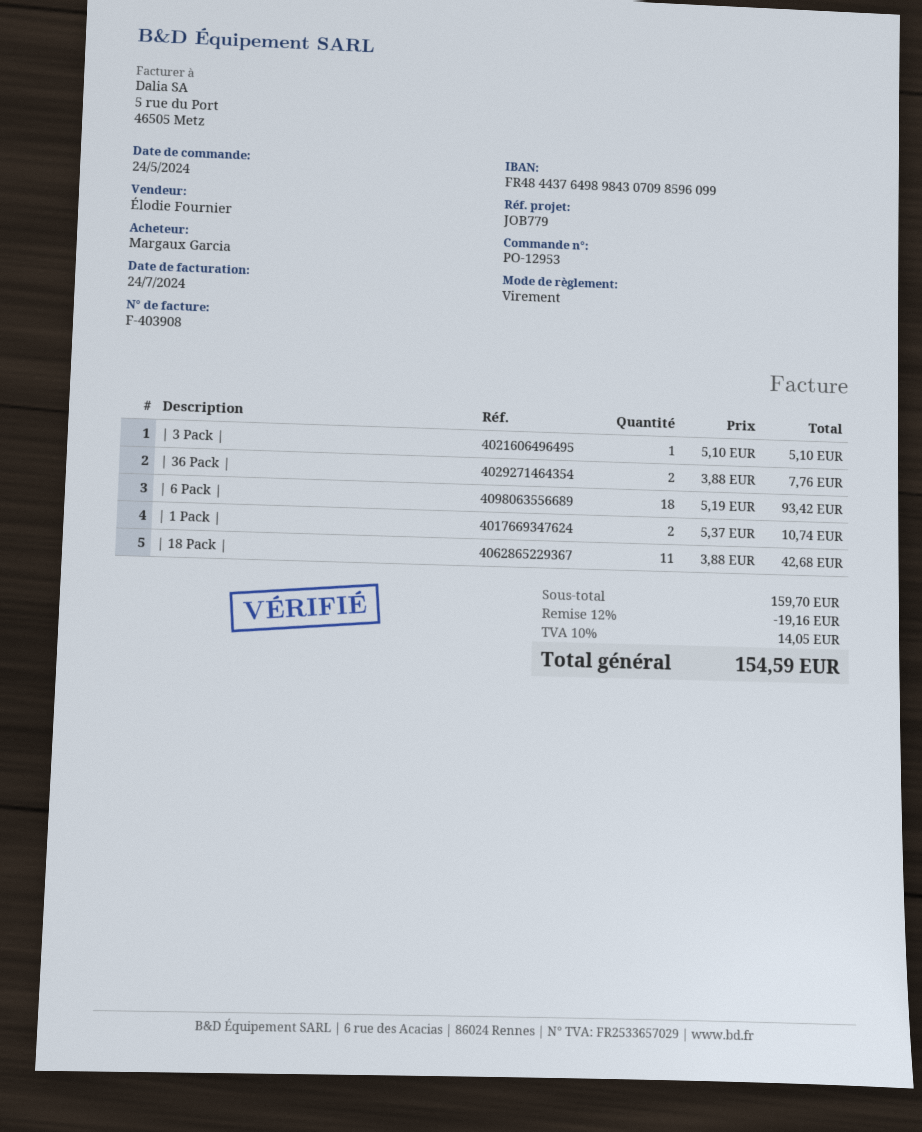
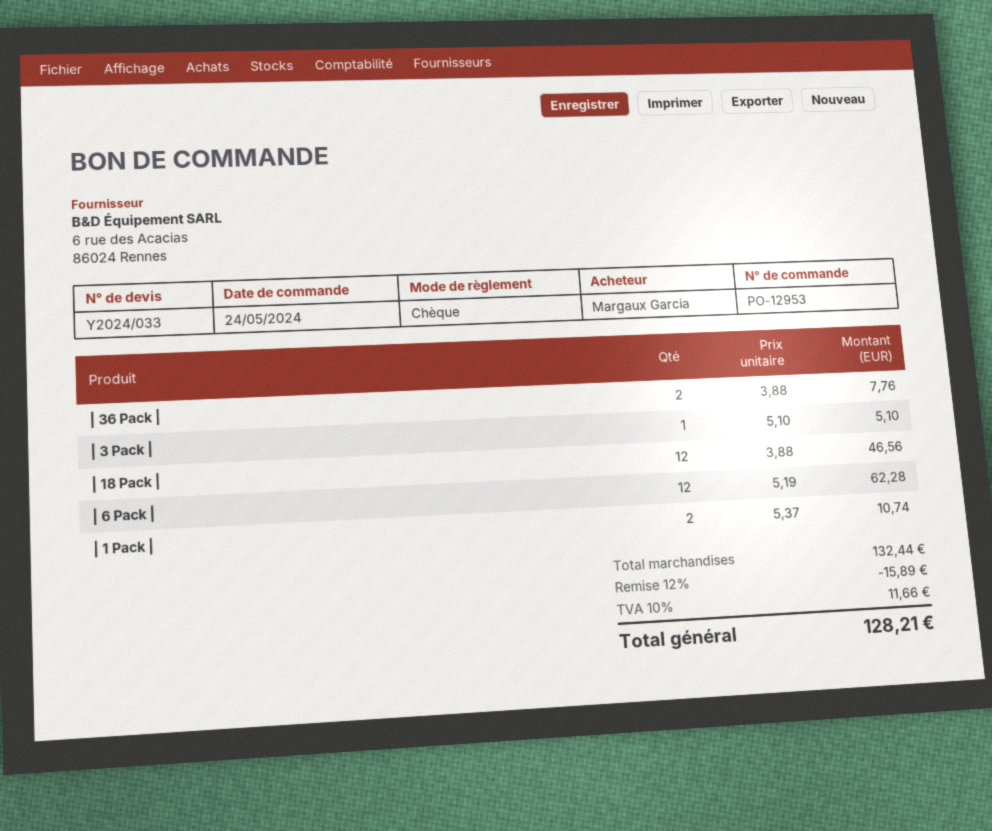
payment method: bank transfer -> cheque
| 6 Pack |: 18 x 5.19 = 93.42 -> 12 x 5.19 = 62.28
| 18 Pack |: 11 x 3.88 = 42.68 -> 12 x 3.88 = 46.56
subtotal: 159.70 -> 132.44
discount: 12% = 19.16 -> 12% = 15.89
tax: 10% = 14.05 -> 10% = 11.66
total: 154.59 -> 128.21

